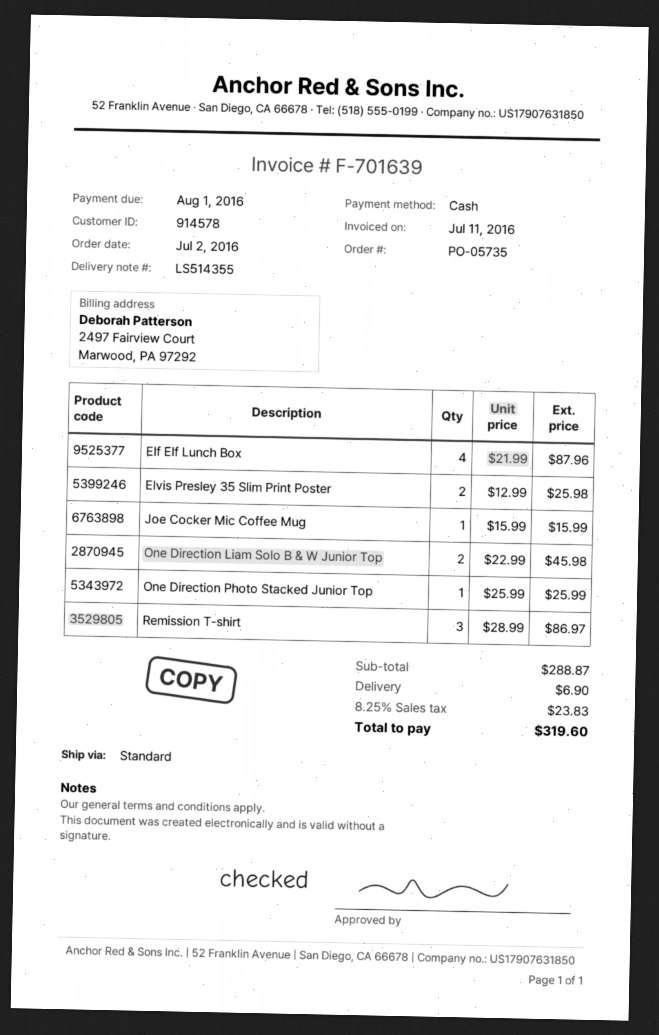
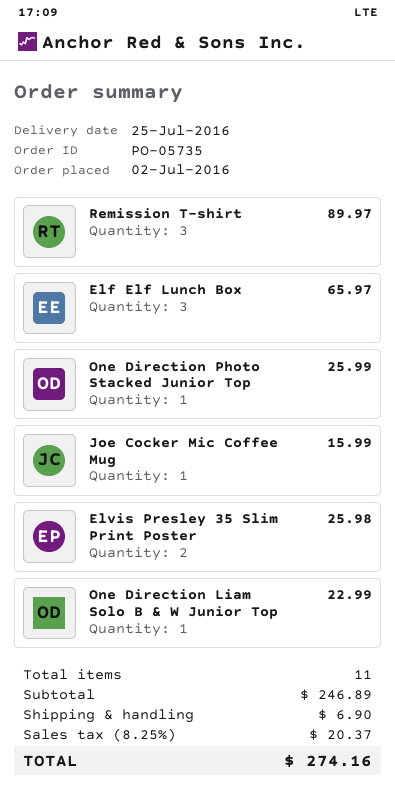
Elf Elf Lunch Box: 4 for 87.96 -> 3 for 65.97
One Direction Liam Solo B & W Junior Top: 2 for 45.98 -> 1 for 22.99
Remission T-shirt: 3 for 86.97 -> 3 for 89.97
subtotal: 288.87 -> 246.89
tax: 8.25% = 23.83 -> 8.25% = 20.37
total: 319.60 -> 274.16

